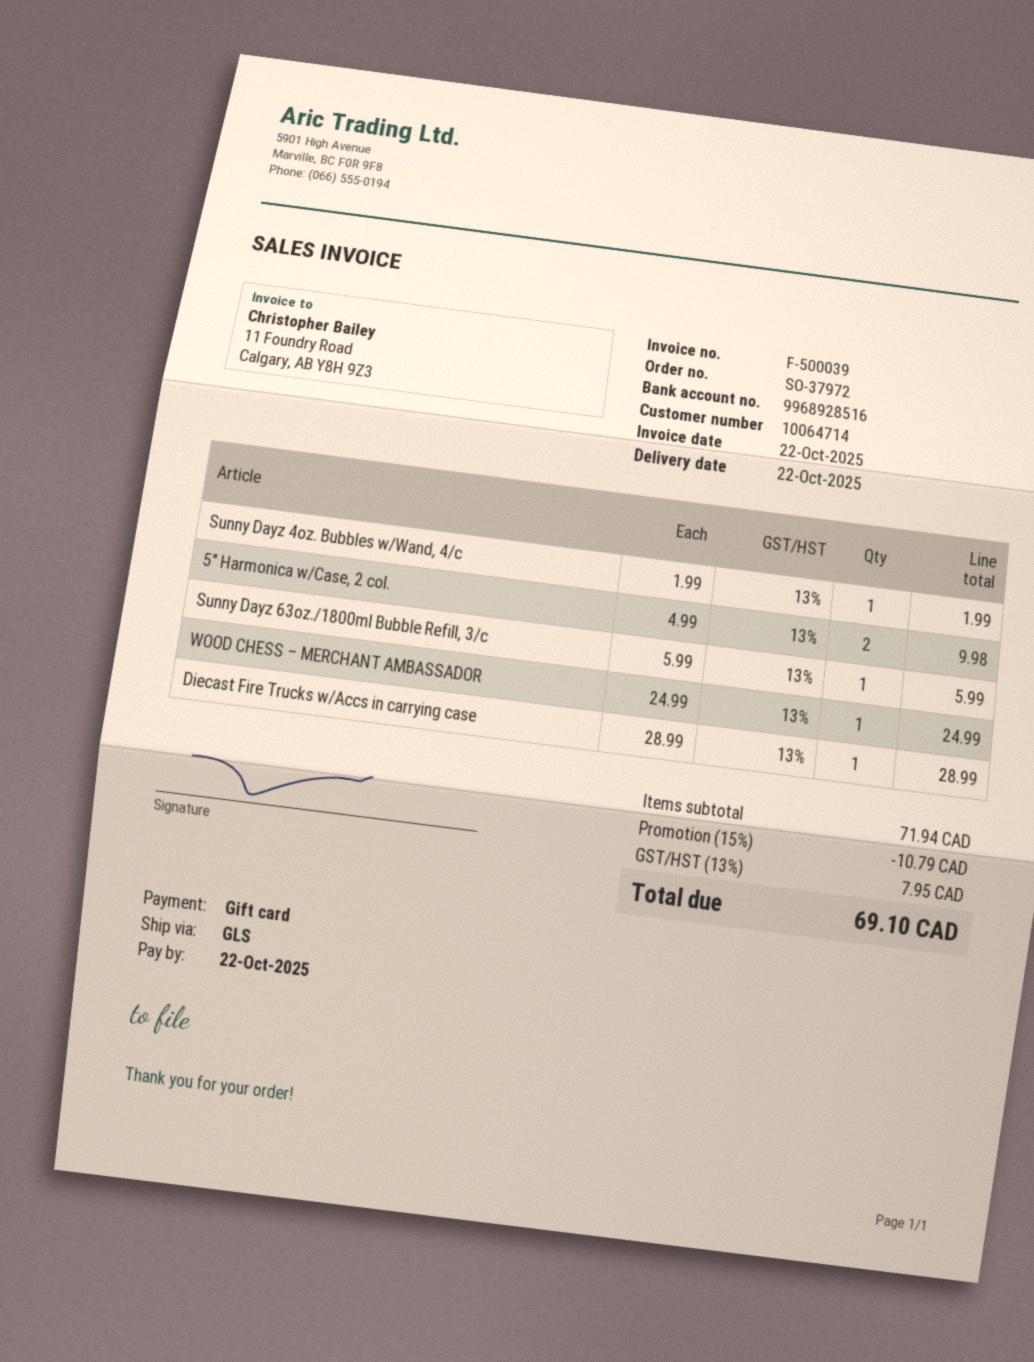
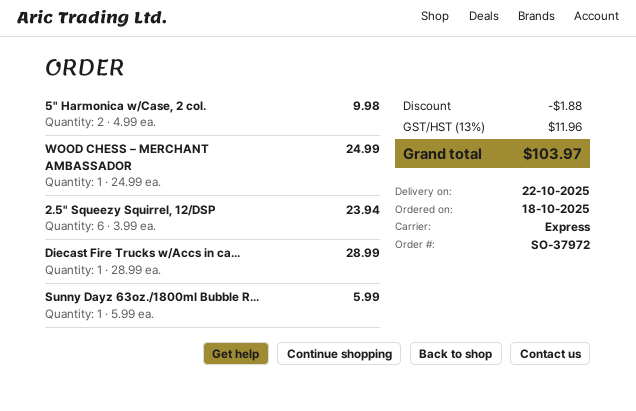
shipping method: GLS -> express
Sunny Dayz 4oz. Bubbles w/Wand, 4/c: 1 x 1.99 = 1.99 -> none
2.5" Squeezy Squirrel, 12/DSP: none -> 6 x 3.99 = 23.94
discount: 10.79 -> 1.88
tax: 13% = 7.95 -> 13% = 11.96
total: 69.10 -> 103.97

